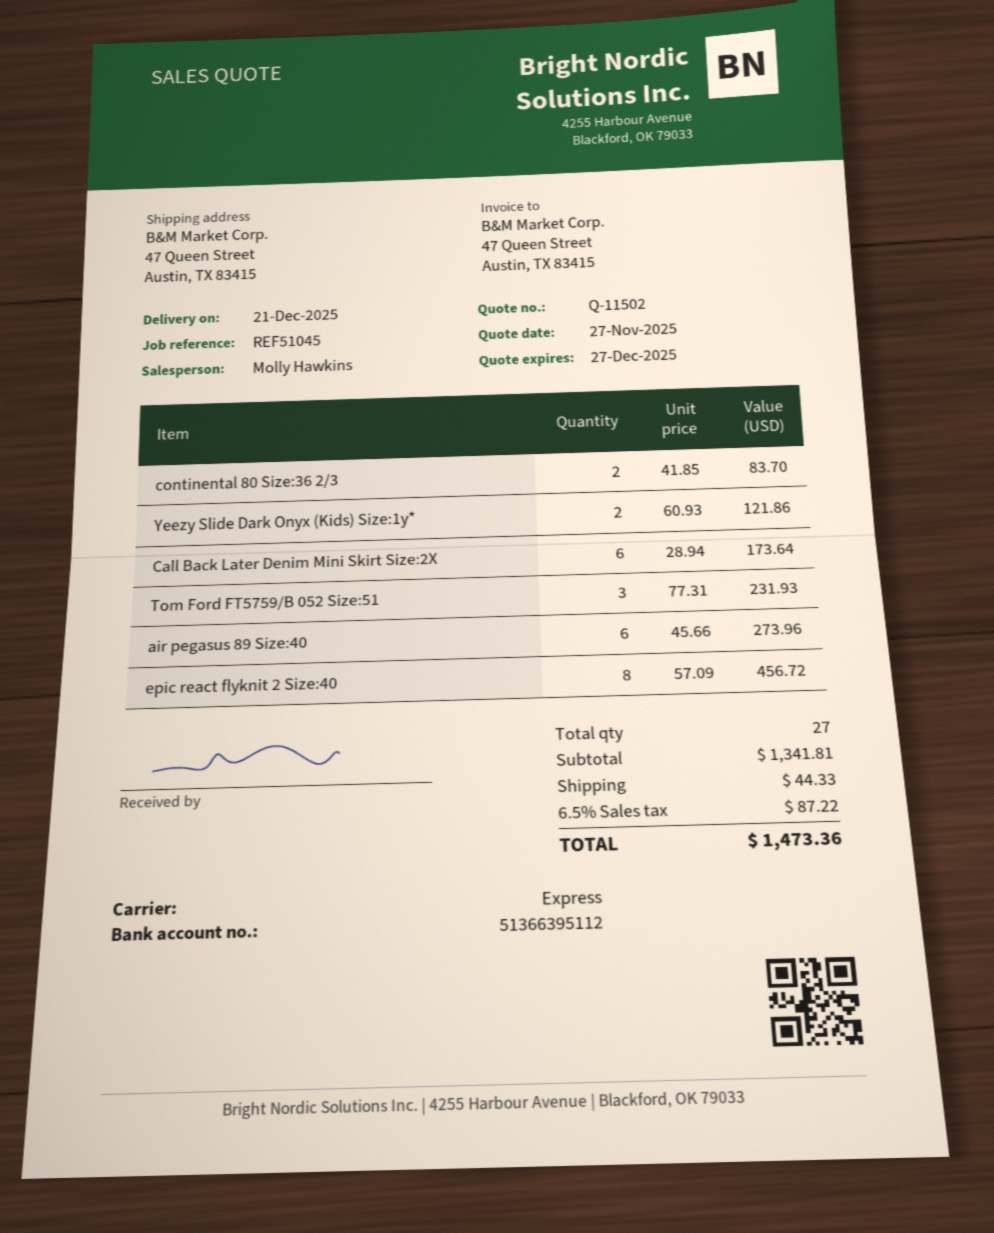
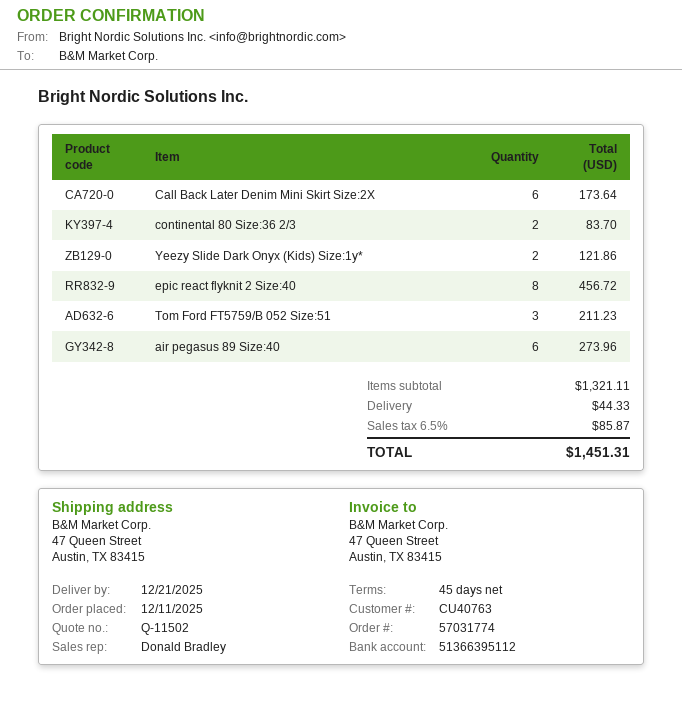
sales rep: Molly Hawkins -> Donald Bradley
Tom Ford FT5759/B 052 Size:51: 3 for 231.93 -> 3 for 211.23
subtotal: 1341.81 -> 1321.11
tax: 6.5% = 87.22 -> 6.5% = 85.87
total: 1473.36 -> 1451.31

